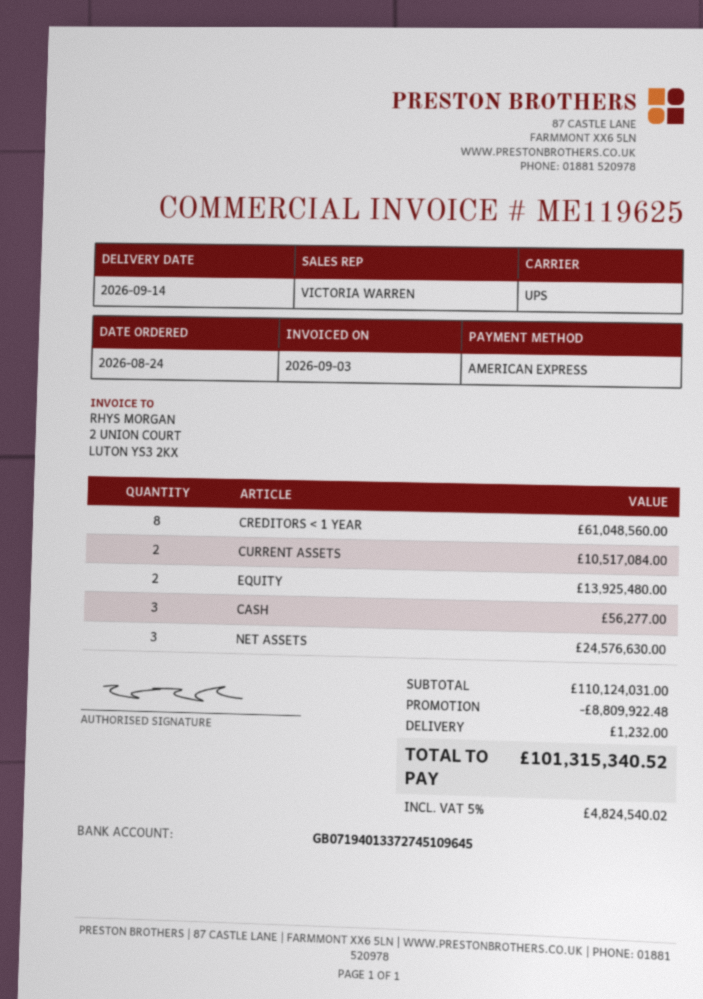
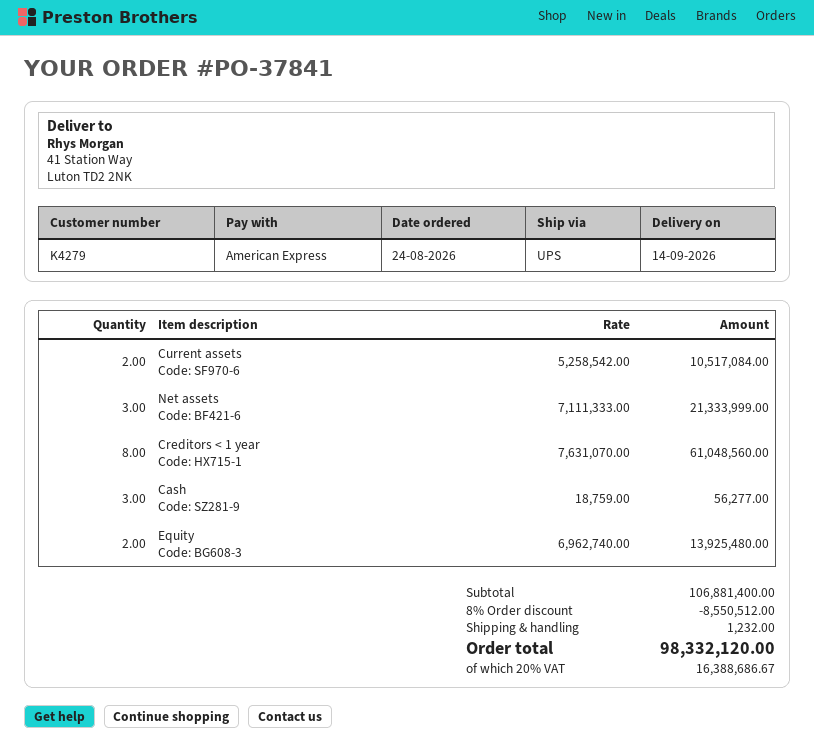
NET ASSETS: 3 for 24576630.00 -> 3 for 21333999.00
subtotal: 110124031.00 -> 106881400.00
discount: 8809922.48 -> 8550512.00
tax: 5% = 4824540.02 -> 20% = 16388686.67
total: 101315340.52 -> 98332120.00

